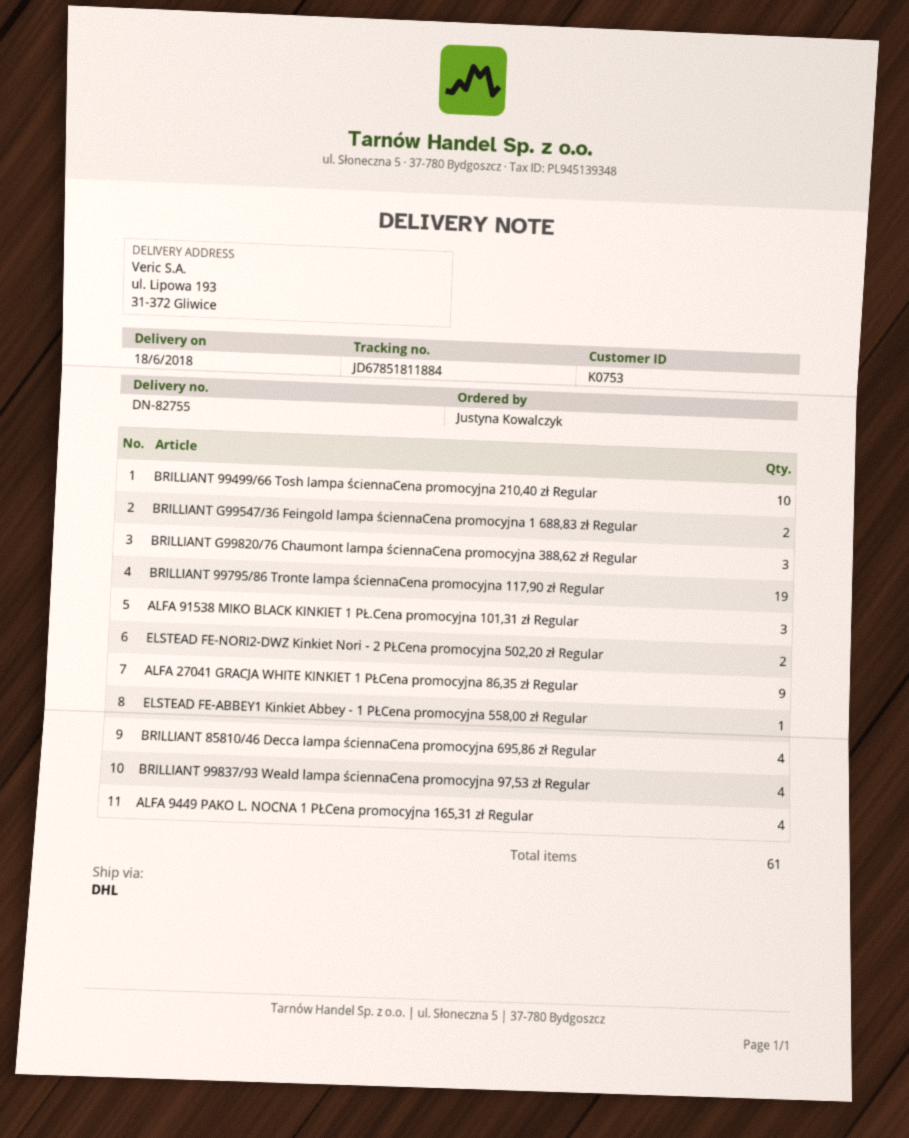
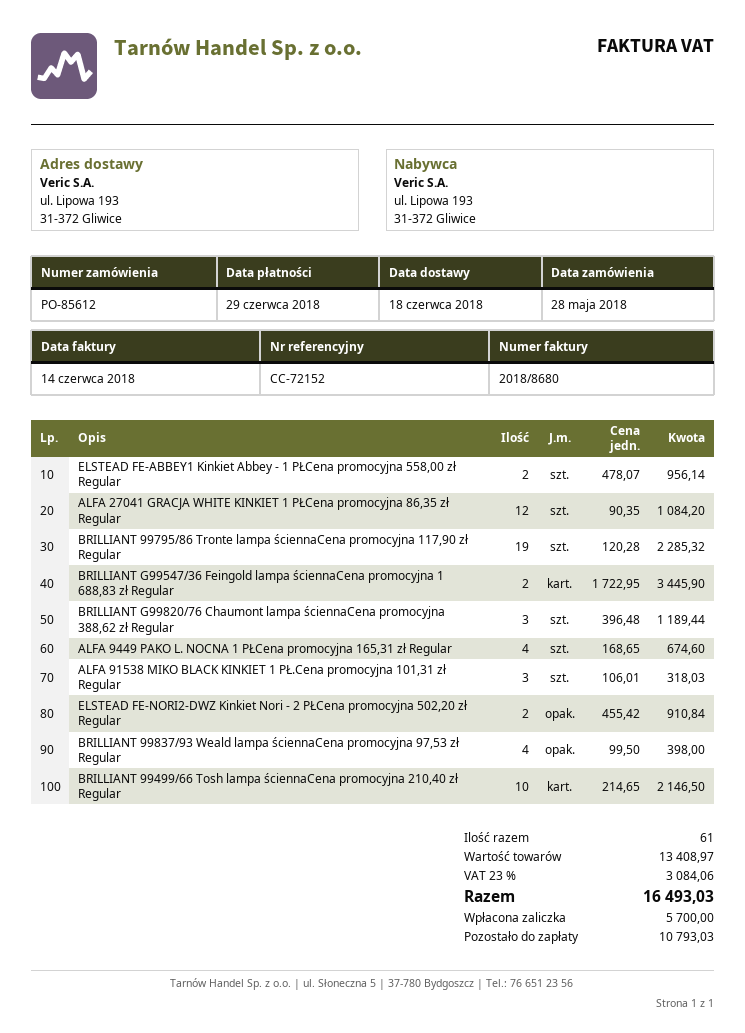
ALFA 27041 GRACJA WHITE KINKIET 1 PŁCena promocyjna 86,35 zł Regular: 9 -> 12
ELSTEAD FE-ABBEY1 Kinkiet Abbey - 1 PŁCena promocyjna 558,00 zł Regular: 1 -> 2
BRILLIANT 85810/46 Decca lampa ściennaCena promocyjna 695,86 zł Regular: 4 -> none

